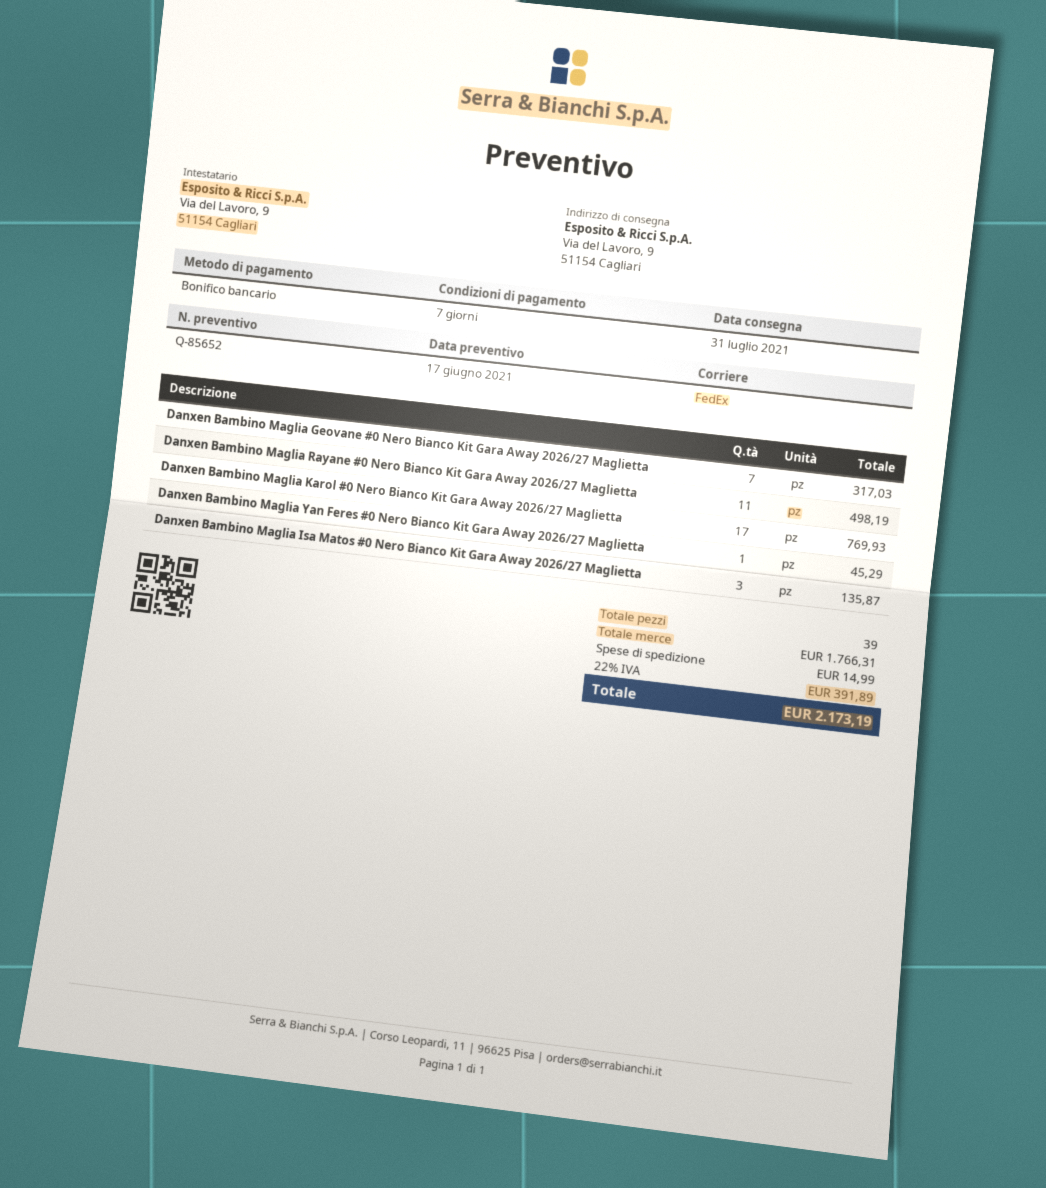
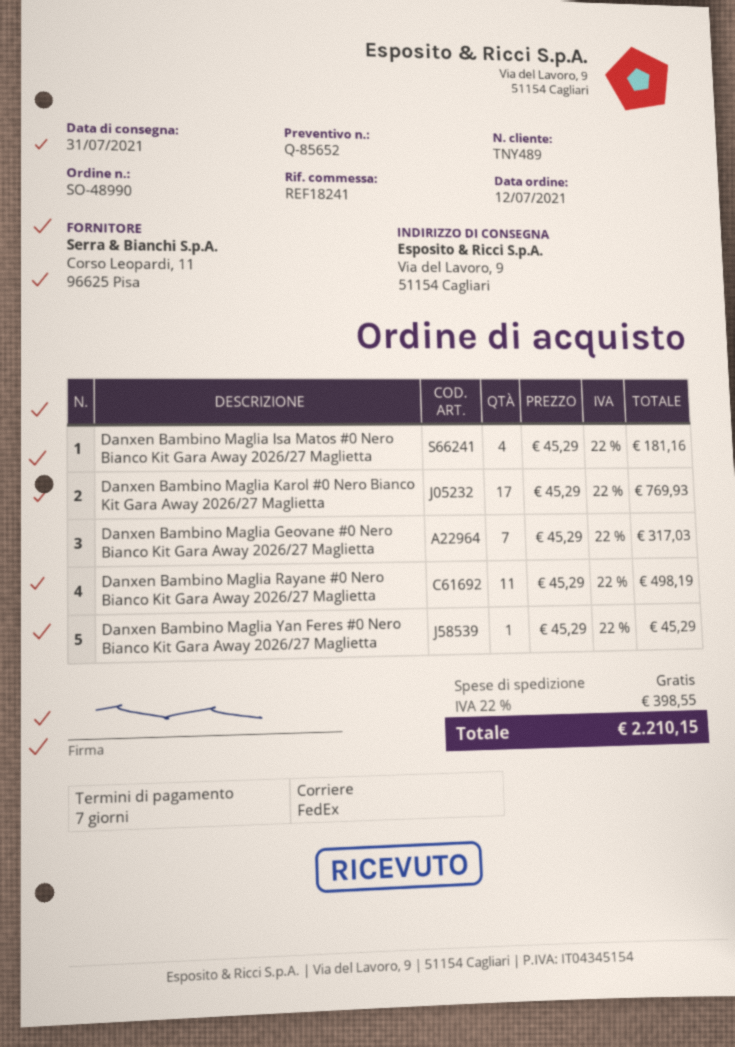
Danxen Bambino Maglia Isa Matos #0 Nero Bianco Kit Gara Away 2026/27 Maglietta: 3 for 135.87 -> 4 for 181.16
shipping: 14.99 -> 0.00
tax: 22% = 391.89 -> 22% = 398.55
total: 2173.19 -> 2210.15

